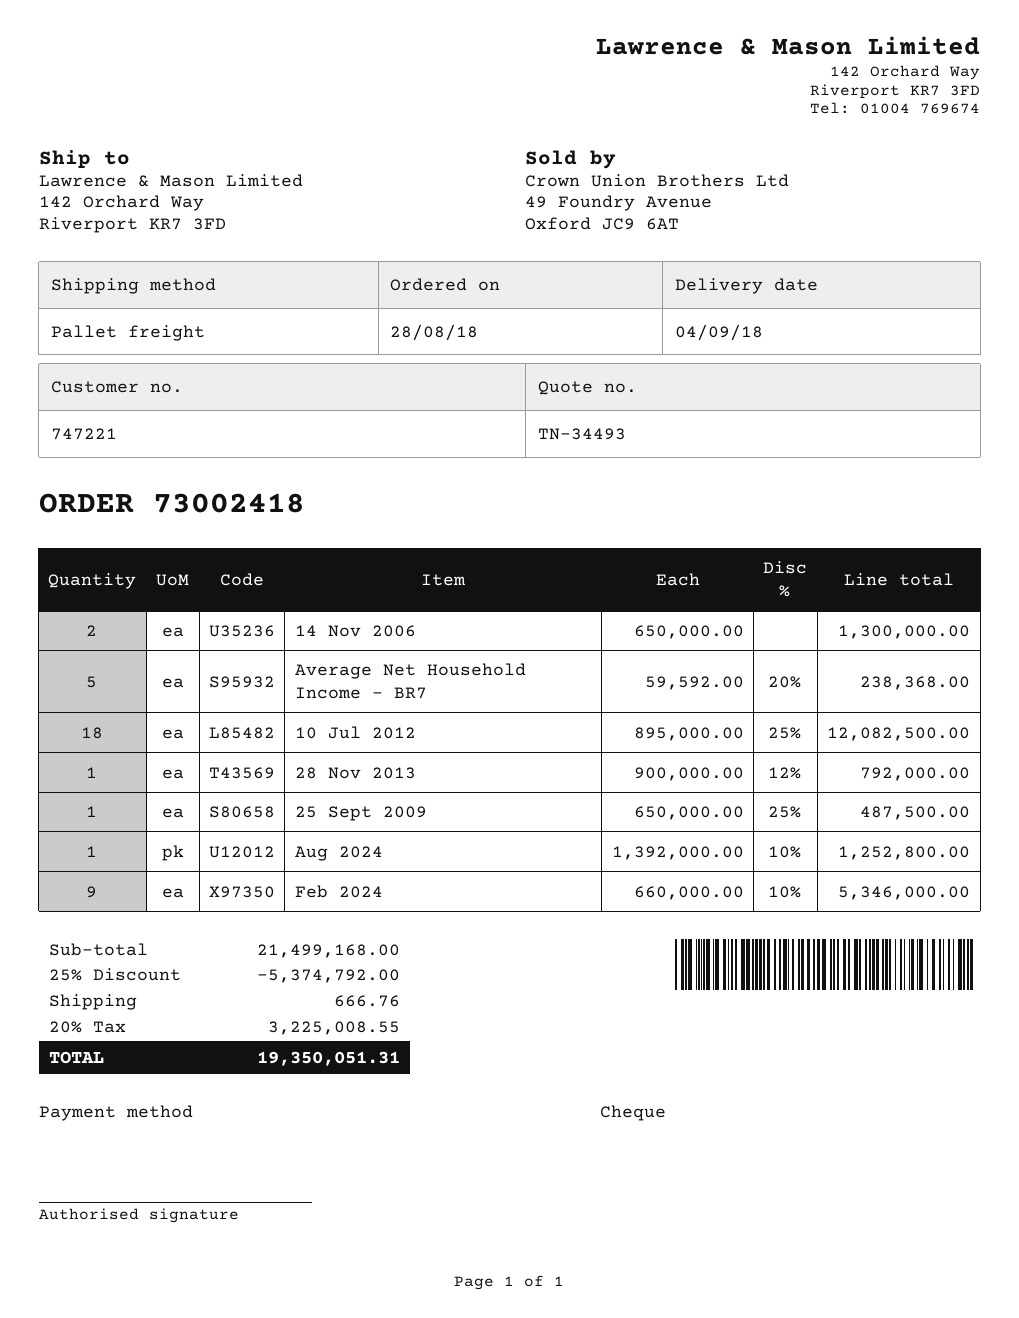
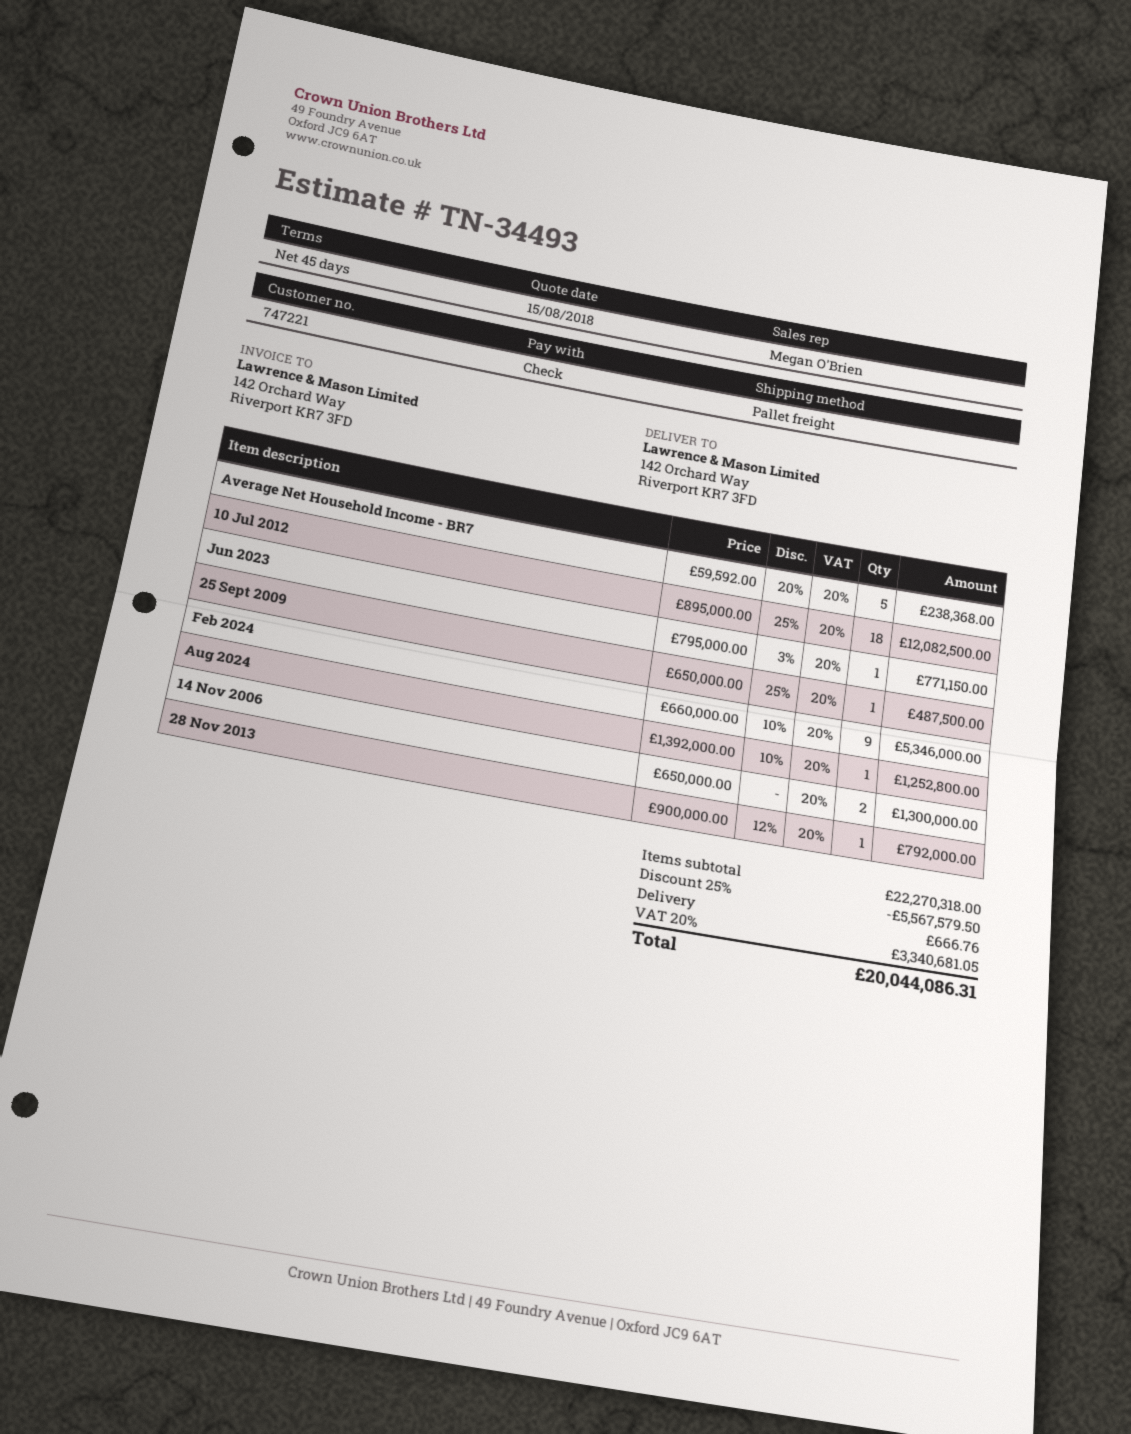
Jun 2023: none -> 1 x 795000.00 - 3% = 771150.00
subtotal: 21499168.00 -> 22270318.00
discount: 25% = 5374792.00 -> 25% = 5567579.50
tax: 20% = 3225008.55 -> 20% = 3340681.05
total: 19350051.31 -> 20044086.31

